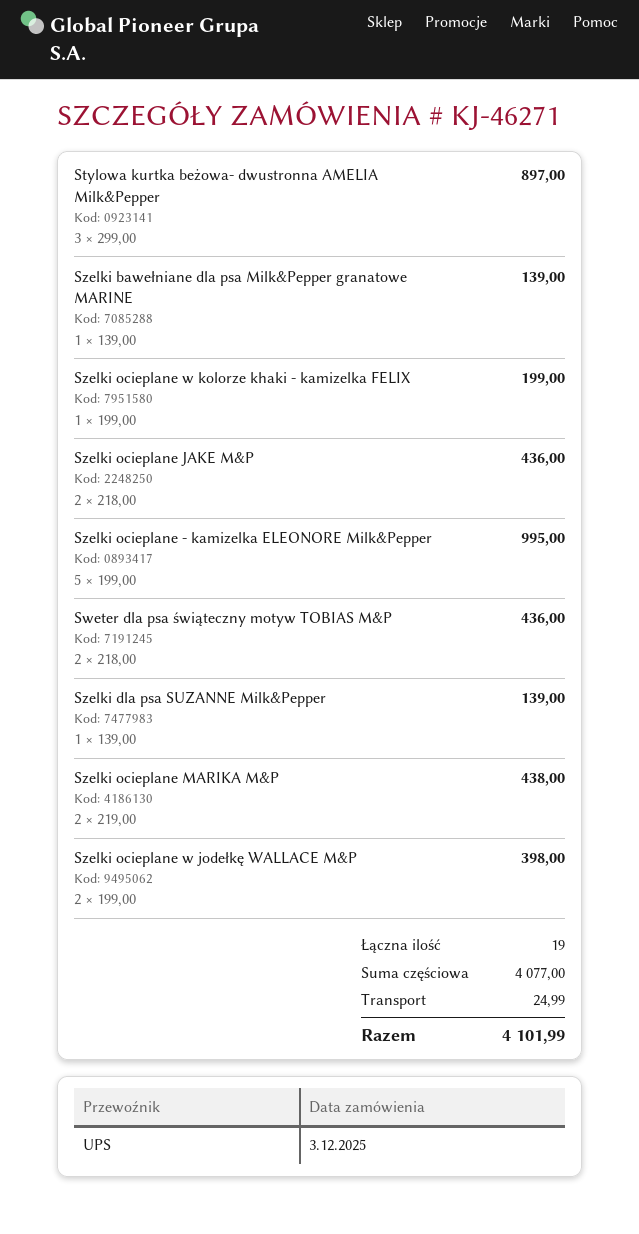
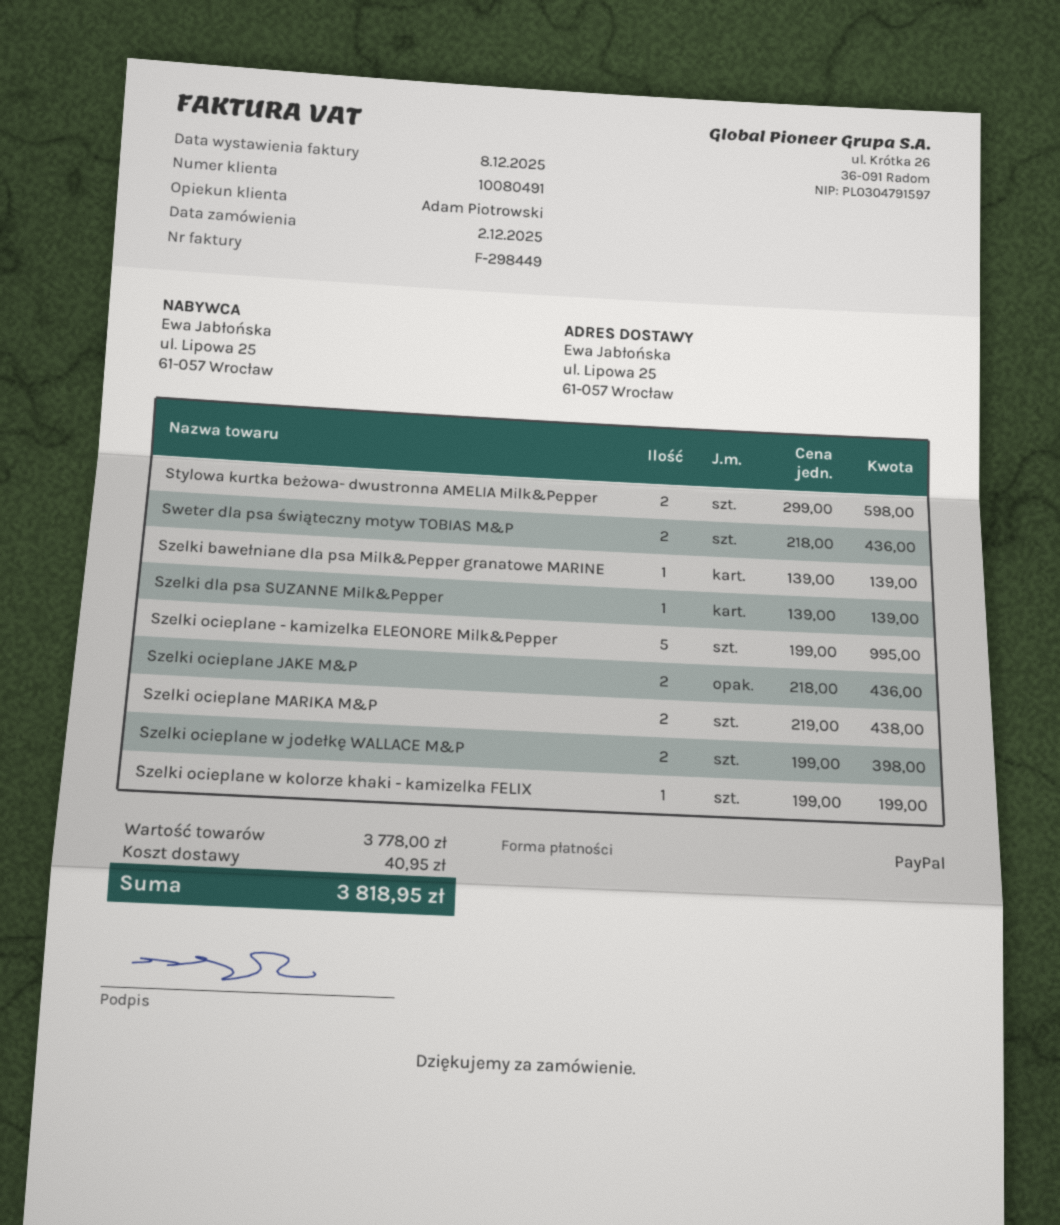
order date: 2025-12-03 -> 2025-12-02
Stylowa kurtka beżowa- dwustronna AMELIA Milk&Pepper: 3 x 299.00 = 897.00 -> 2 x 299.00 = 598.00
subtotal: 4077.00 -> 3778.00
shipping: 24.99 -> 40.95
total: 4101.99 -> 3818.95

